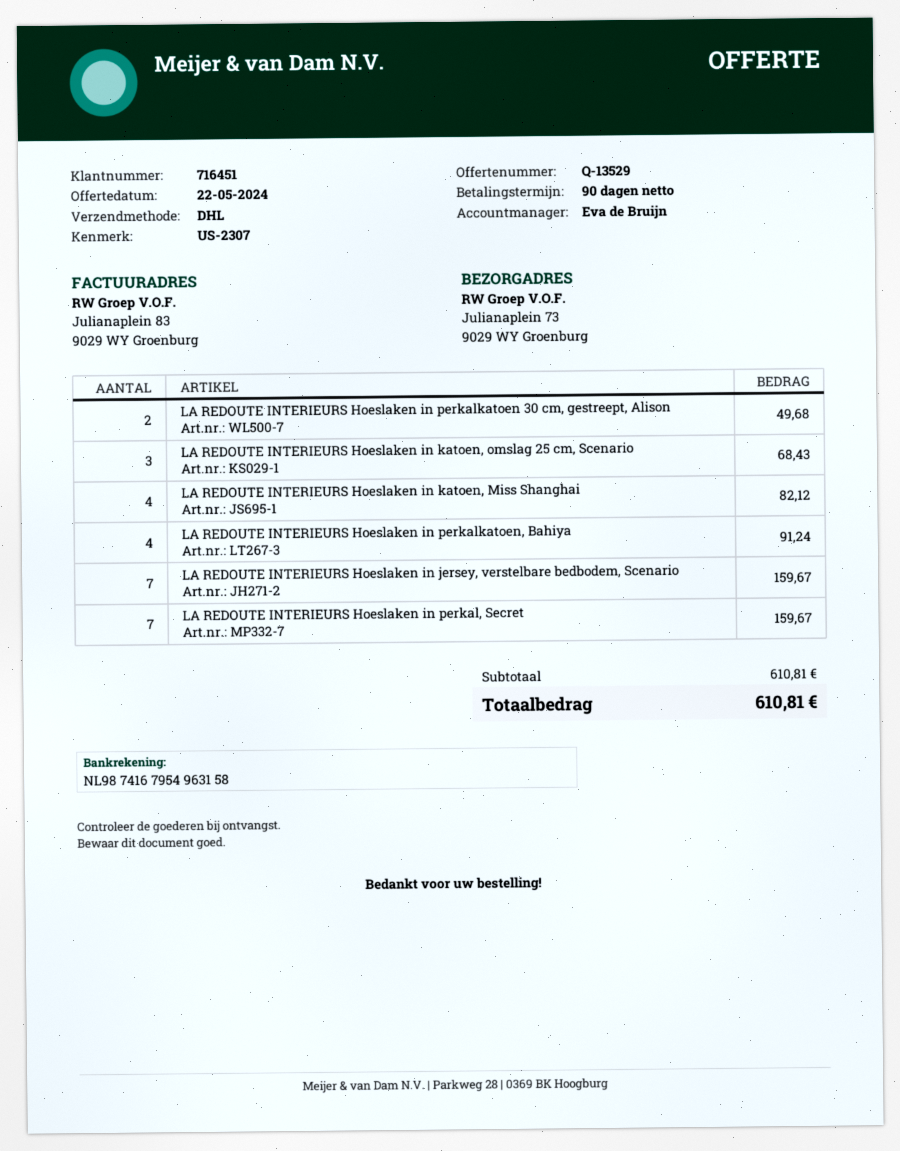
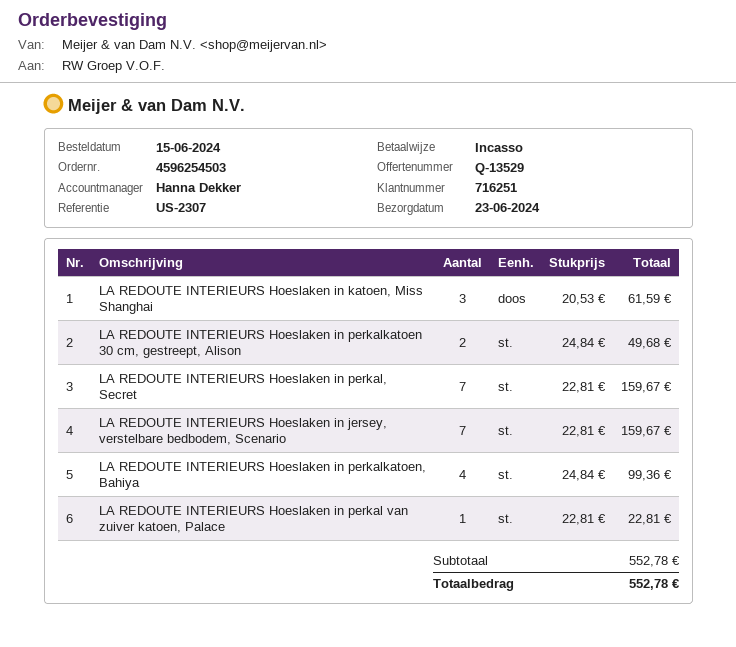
customer number: 716451 -> 716251
sales rep: Eva de Bruijn -> Hanna Dekker
LA REDOUTE INTERIEURS Hoeslaken in katoen, omslag 25 cm, Scenario: 3 for 68.43 -> none
LA REDOUTE INTERIEURS Hoeslaken in katoen, Miss Shanghai: 4 for 82.12 -> 3 for 61.59
LA REDOUTE INTERIEURS Hoeslaken in perkalkatoen, Bahiya: 4 for 91.24 -> 4 for 99.36
LA REDOUTE INTERIEURS Hoeslaken in perkal van zuiver katoen, Palace: none -> 1 for 22.81
subtotal: 610.81 -> 552.78
total: 610.81 -> 552.78

